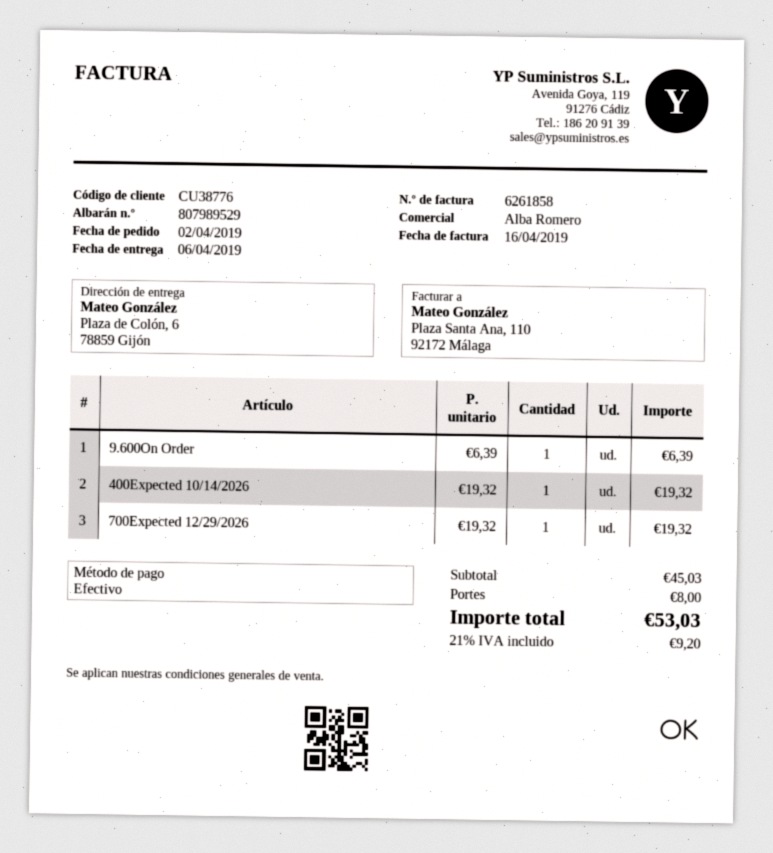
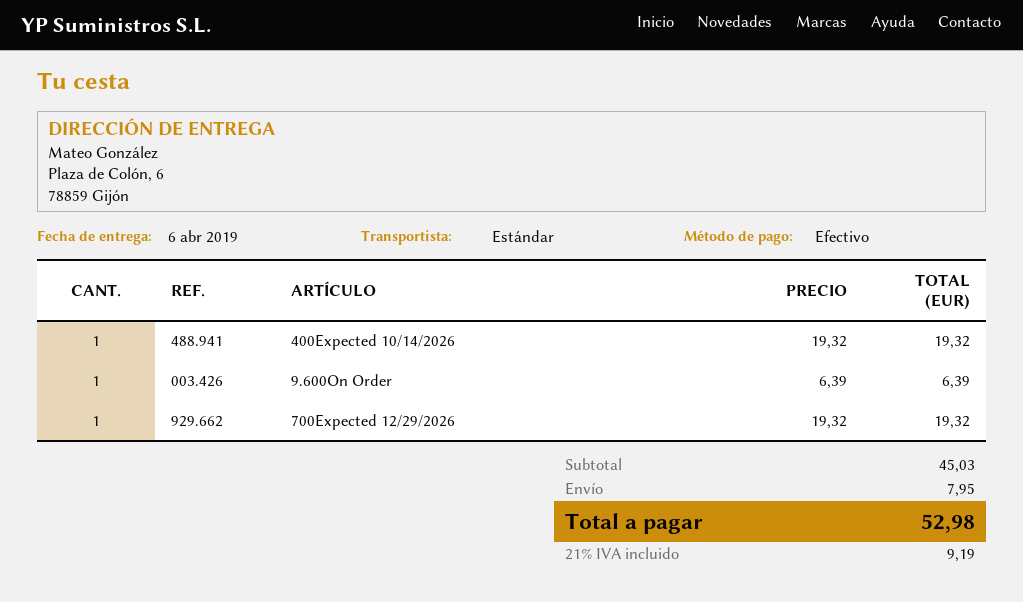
shipping: 8.00 -> 7.95
tax: 21% = 9.20 -> 21% = 9.19
total: 53.03 -> 52.98

